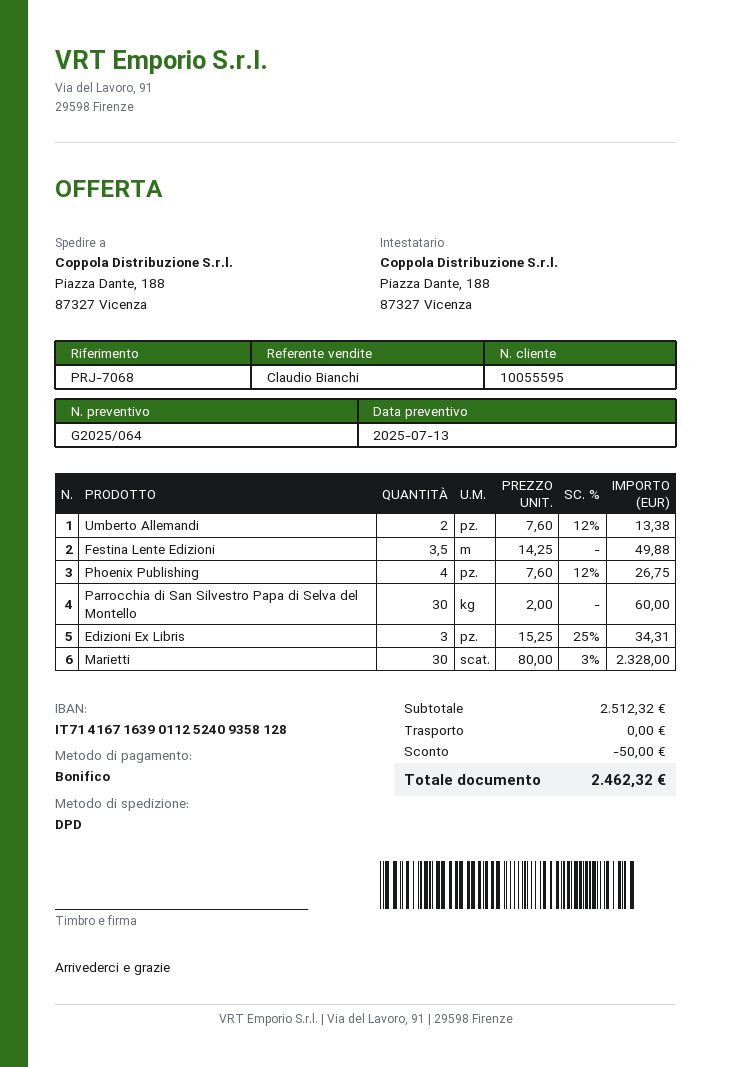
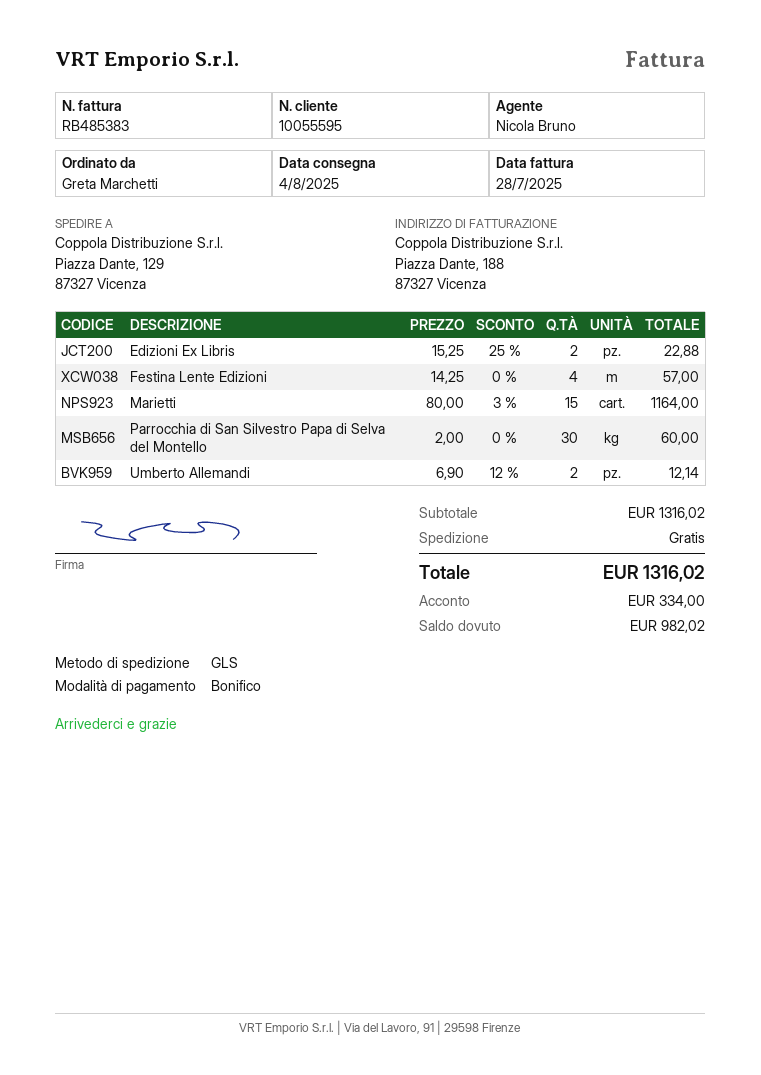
sales rep: Claudio Bianchi -> Nicola Bruno
shipping method: DPD -> GLS
ship to: Piazza Dante, 188, 87327 Vicenza -> Piazza Dante, 129, 87327 Vicenza
Umberto Allemandi: 2 x 7.60 - 12% = 13.38 -> 2 x 6.90 - 12% = 12.14
Festina Lente Edizioni: 3.5 x 14.25 = 49.88 -> 4 x 14.25 = 57.00
Phoenix Publishing: 4 x 7.60 - 12% = 26.75 -> none
Edizioni Ex Libris: 3 x 15.25 - 25% = 34.31 -> 2 x 15.25 - 25% = 22.88
Marietti: 30 x 80.00 - 3% = 2328.00 -> 15 x 80.00 - 3% = 1164.00
subtotal: 2512.32 -> 1316.02
discount: 50.00 -> none
total: 2462.32 -> 1316.02

